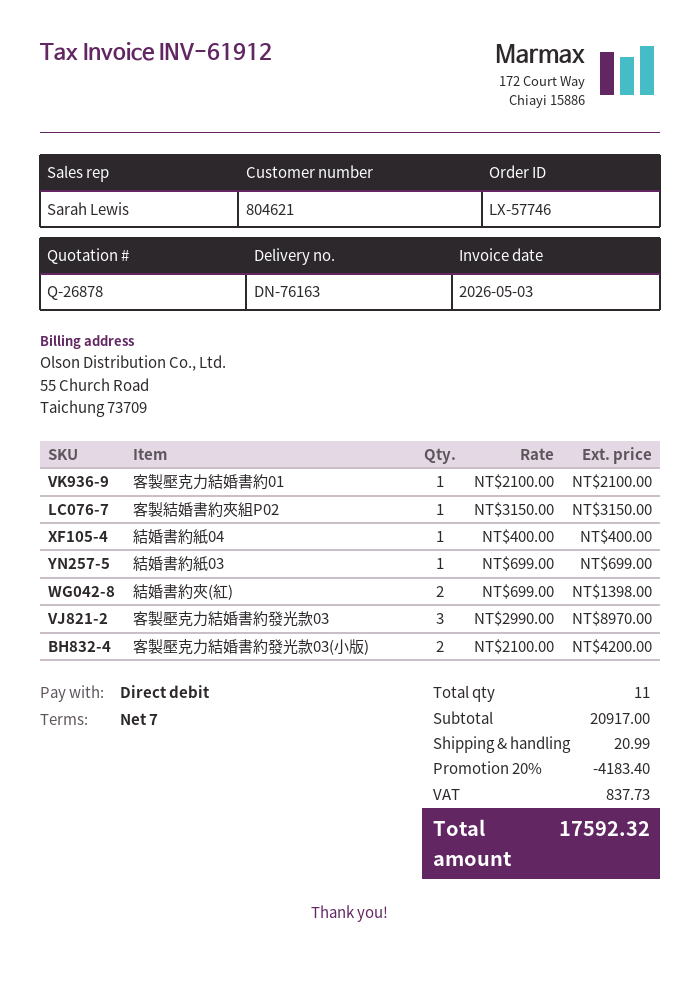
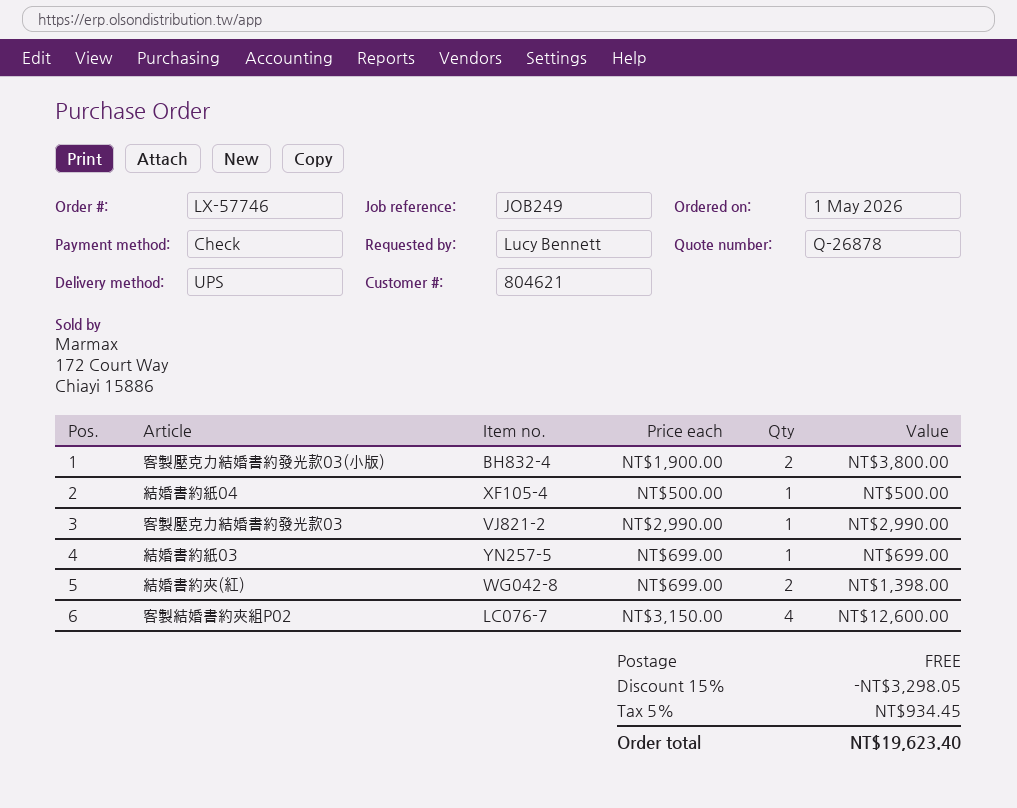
payment method: direct debit -> cheque
客製壓克力結婚書約01: 1 x 2100.00 = 2100.00 -> none
客製結婚書約夾組P02: 1 x 3150.00 = 3150.00 -> 4 x 3150.00 = 12600.00
結婚書約紙04: 1 x 400.00 = 400.00 -> 1 x 500.00 = 500.00
客製壓克力結婚書約發光款03: 3 x 2990.00 = 8970.00 -> 1 x 2990.00 = 2990.00
客製壓克力結婚書約發光款03(小版): 2 x 2100.00 = 4200.00 -> 2 x 1900.00 = 3800.00
discount: 20% = 4183.40 -> 15% = 3298.05
shipping: 20.99 -> 0.00
tax: 837.73 -> 934.45
total: 17592.32 -> 19623.40

